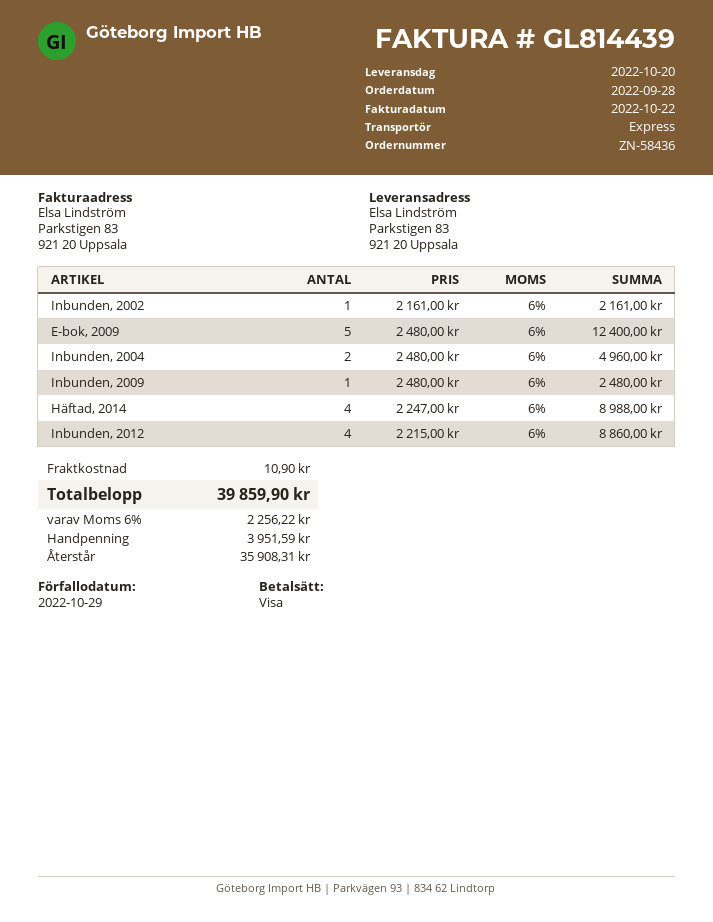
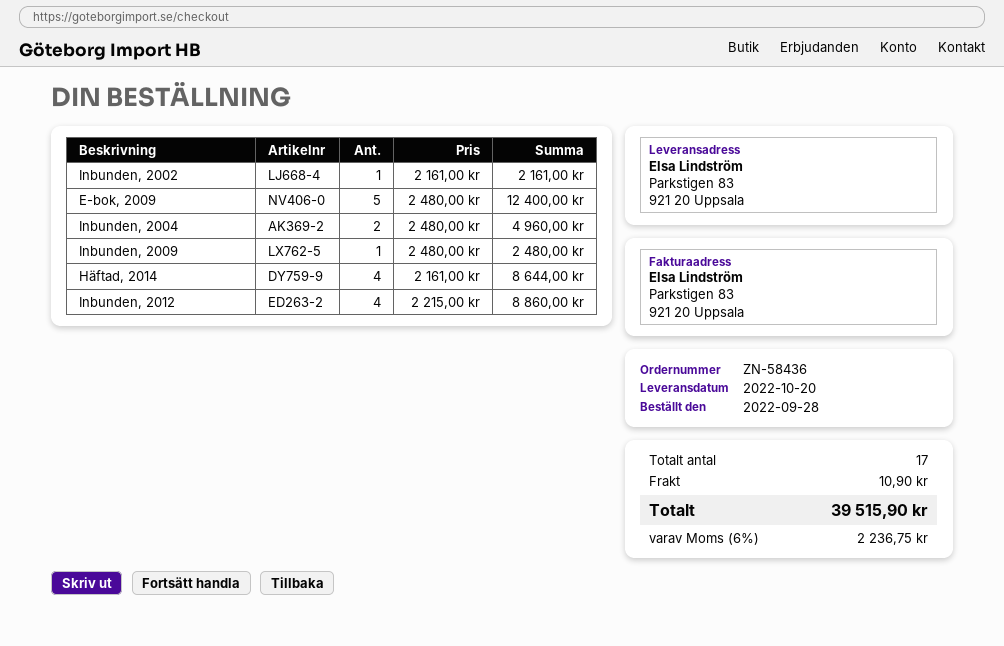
Häftad, 2014: 4 x 2247.00 = 8988.00 -> 4 x 2161.00 = 8644.00
tax: 6% = 2256.22 -> 6% = 2236.75
total: 39859.90 -> 39515.90

